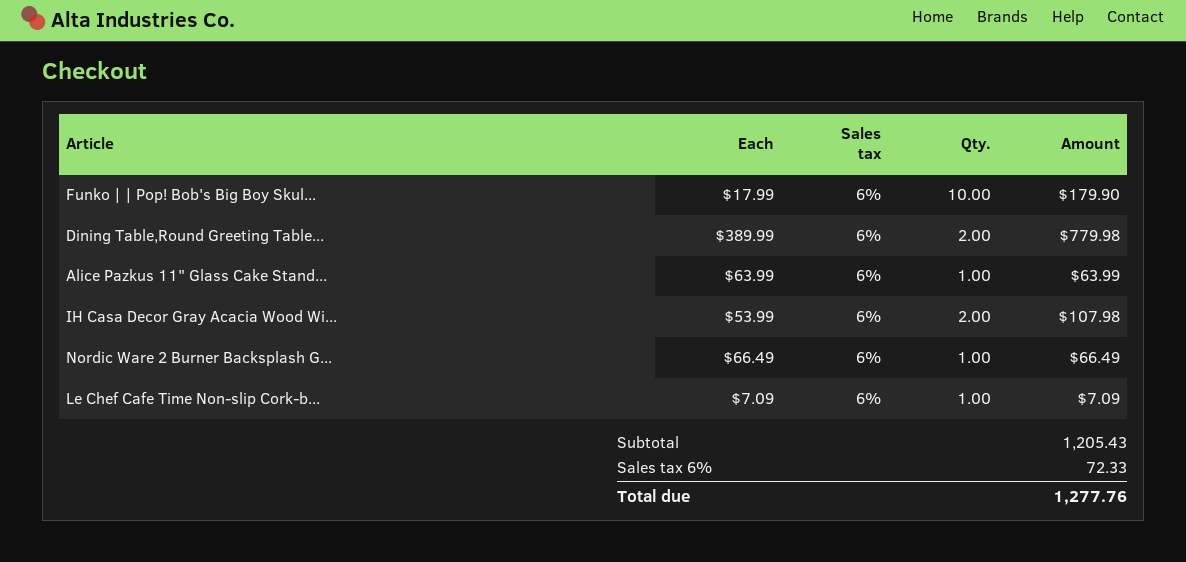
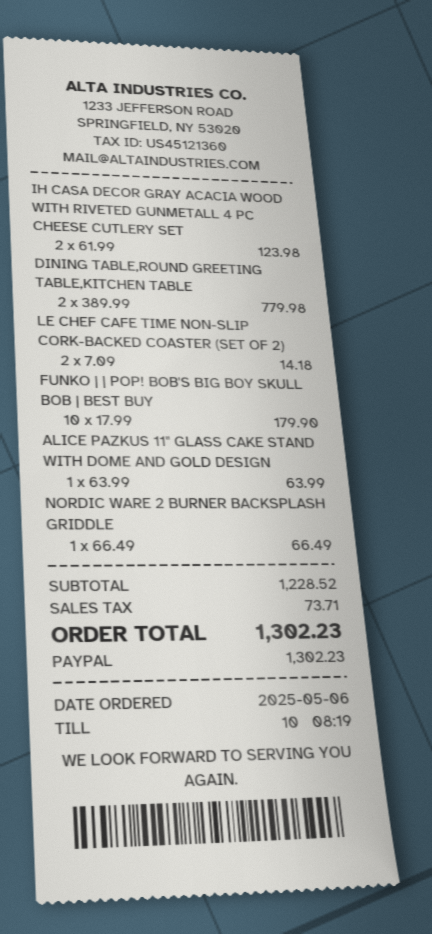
IH Casa Decor Gray Acacia Wood Wi...: 2 x 53.99 = 107.98 -> 2 x 61.99 = 123.98
Le Chef Cafe Time Non-slip Cork-b...: 1 x 7.09 = 7.09 -> 2 x 7.09 = 14.18
subtotal: 1205.43 -> 1228.52
tax: 72.33 -> 73.71
total: 1277.76 -> 1302.23

